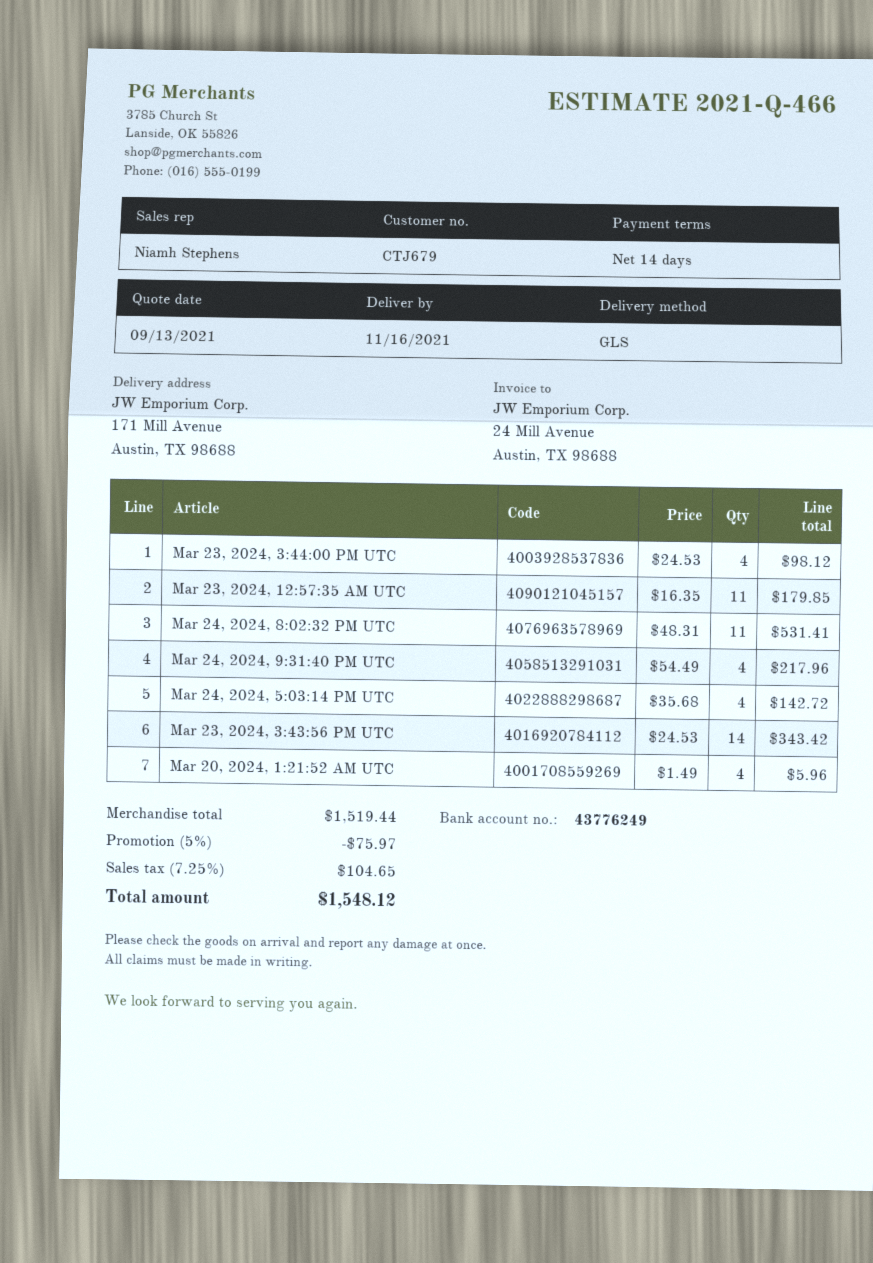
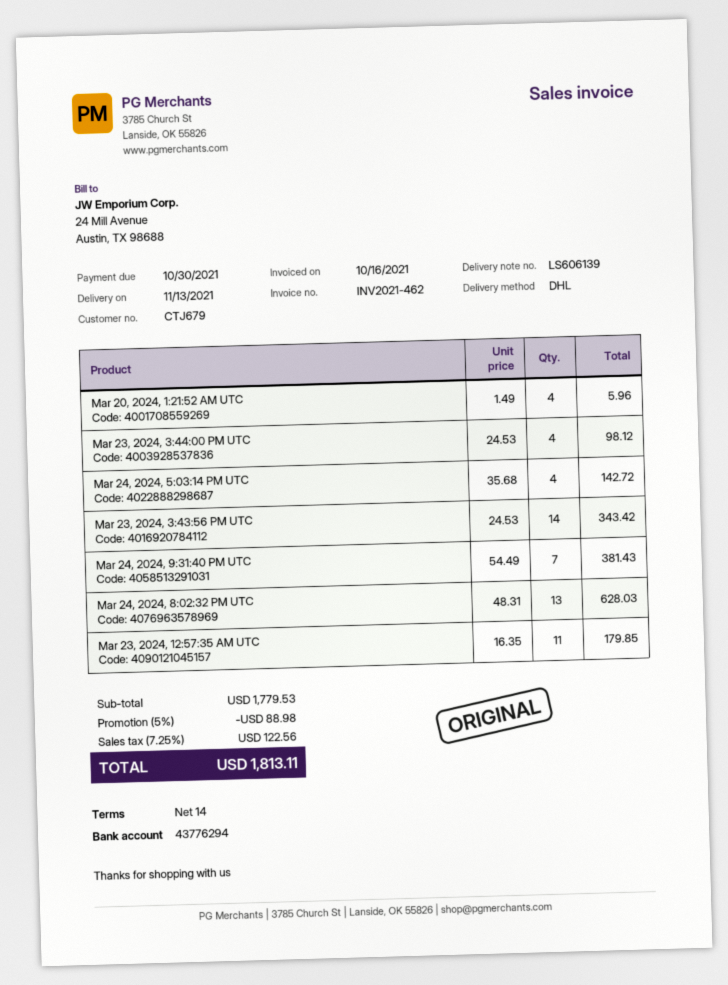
delivery date: 2021-11-16 -> 2021-11-13
bank account: 43776249 -> 43776294
shipping method: GLS -> DHL
Mar 24, 2024, 8:02:32 PM UTC: 11 x 48.31 = 531.41 -> 13 x 48.31 = 628.03
Mar 24, 2024, 9:31:40 PM UTC: 4 x 54.49 = 217.96 -> 7 x 54.49 = 381.43
subtotal: 1519.44 -> 1779.53
discount: 5% = 75.97 -> 5% = 88.98
tax: 7.25% = 104.65 -> 7.25% = 122.56
total: 1548.12 -> 1813.11

